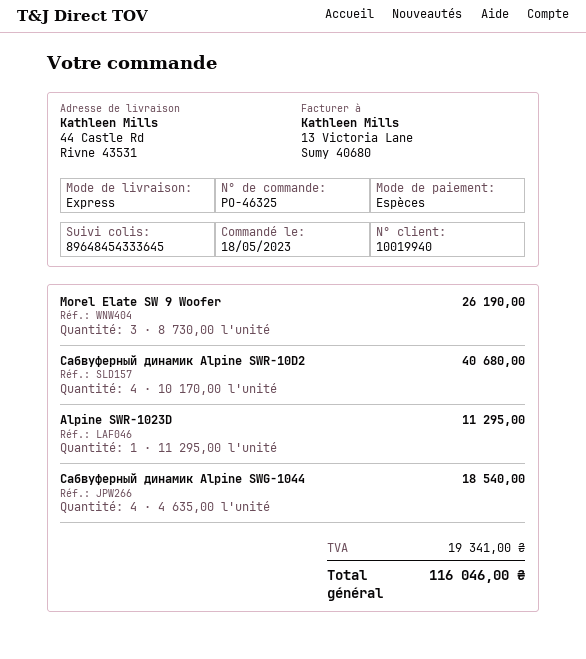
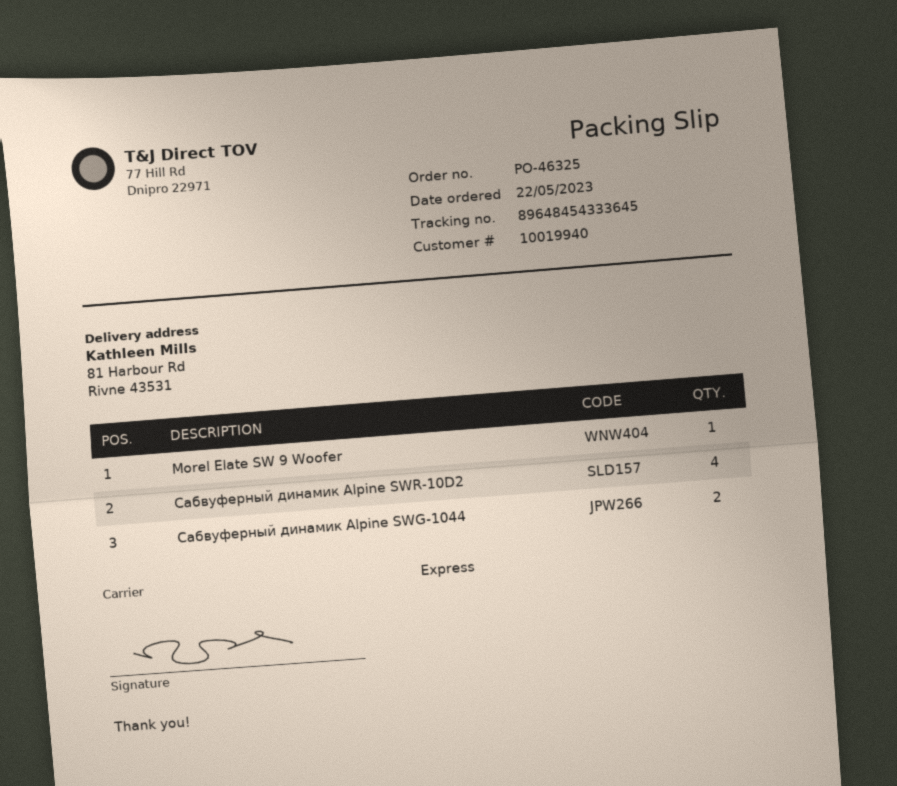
order date: 2023-05-18 -> 2023-05-22
ship to: 44 Castle Rd, Rivne 43531 -> 81 Harbour Rd, Rivne 43531
Morel Elate SW 9 Woofer: 3 -> 1
Alpine SWR-1023D: 1 -> none
Сабвуферный динамик Alpine SWG-1044: 4 -> 2

